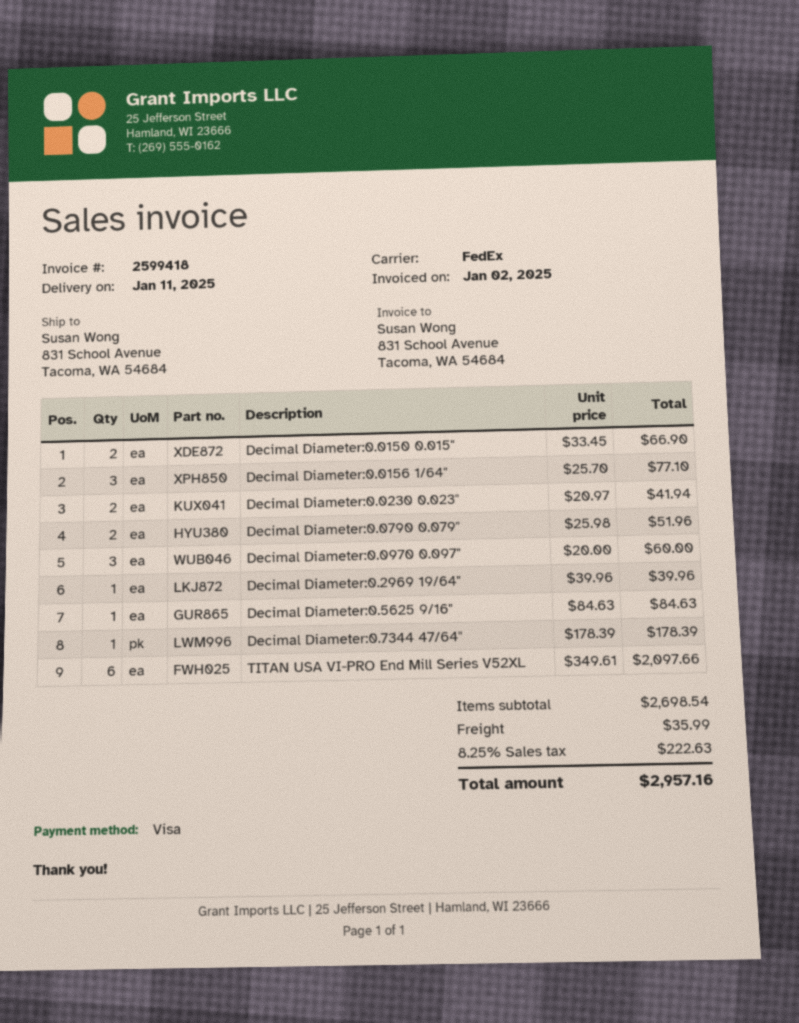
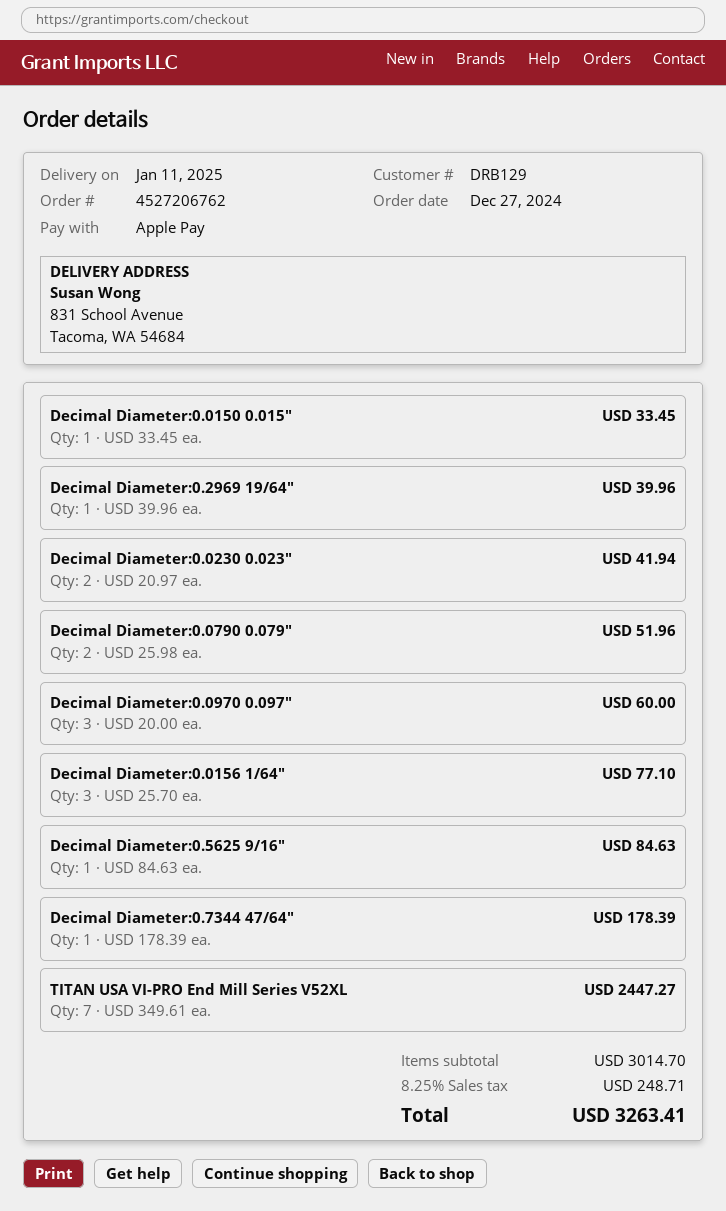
payment method: Visa -> Apple Pay
Decimal Diameter:0.0150 0.015": 2 x 33.45 = 66.90 -> 1 x 33.45 = 33.45
TITAN USA VI-PRO End Mill Series V52XL: 6 x 349.61 = 2097.66 -> 7 x 349.61 = 2447.27
subtotal: 2698.54 -> 3014.70
shipping: 35.99 -> none
tax: 8.25% = 222.63 -> 8.25% = 248.71
total: 2957.16 -> 3263.41

